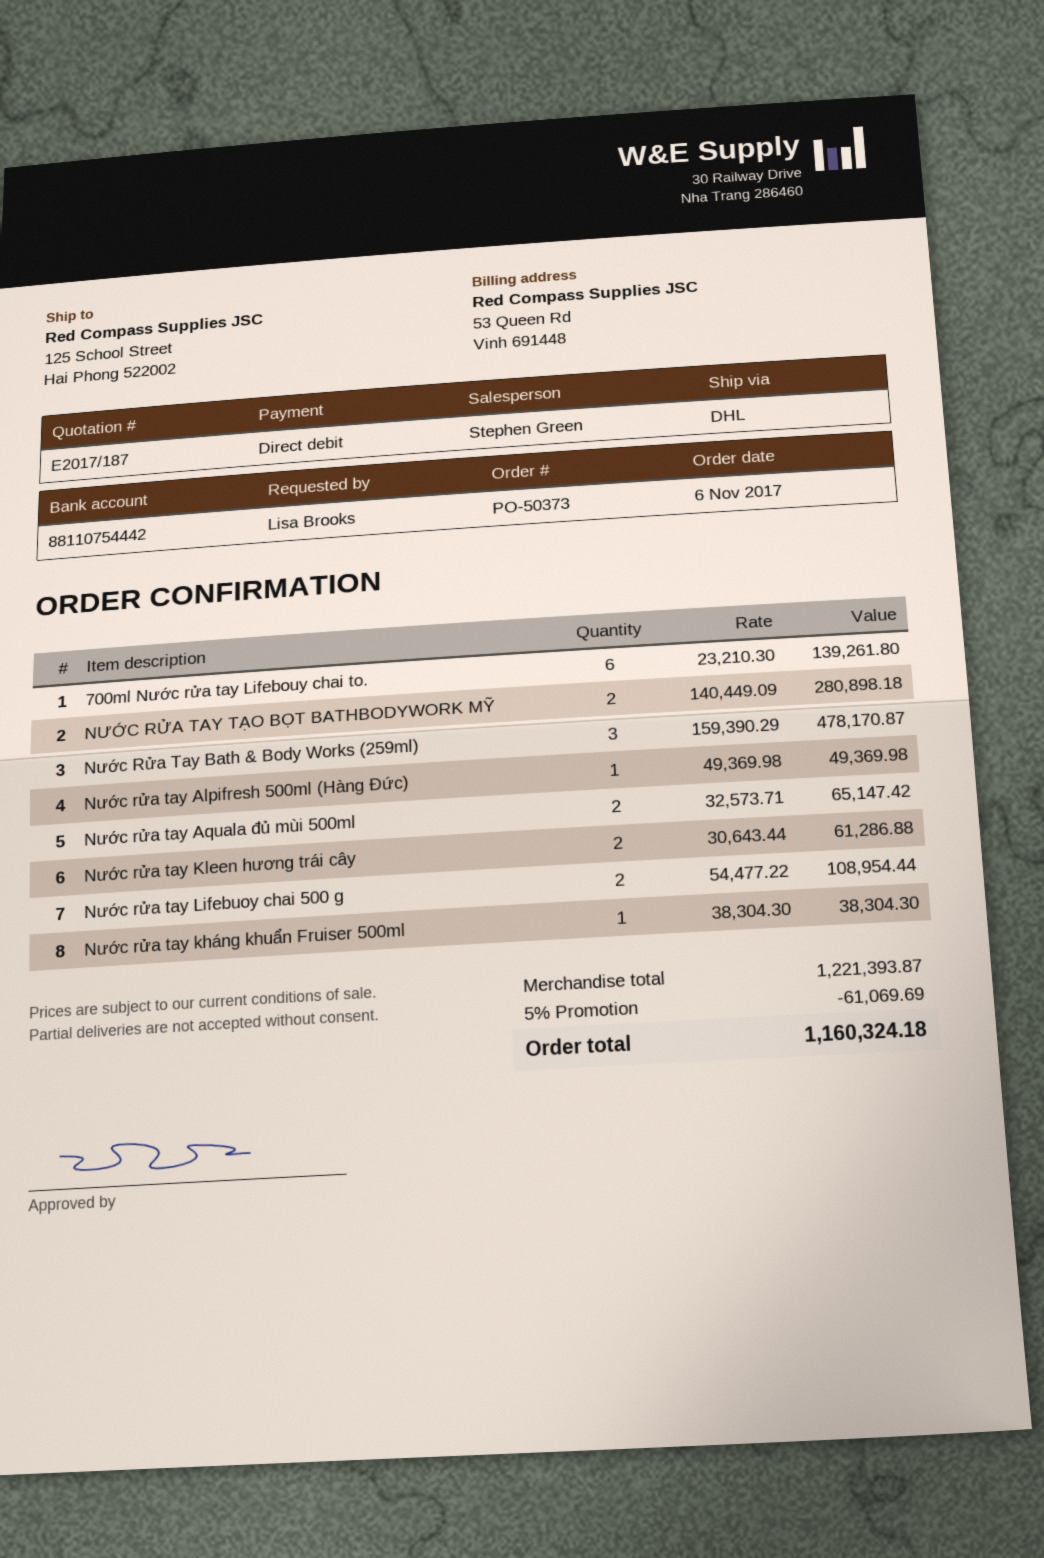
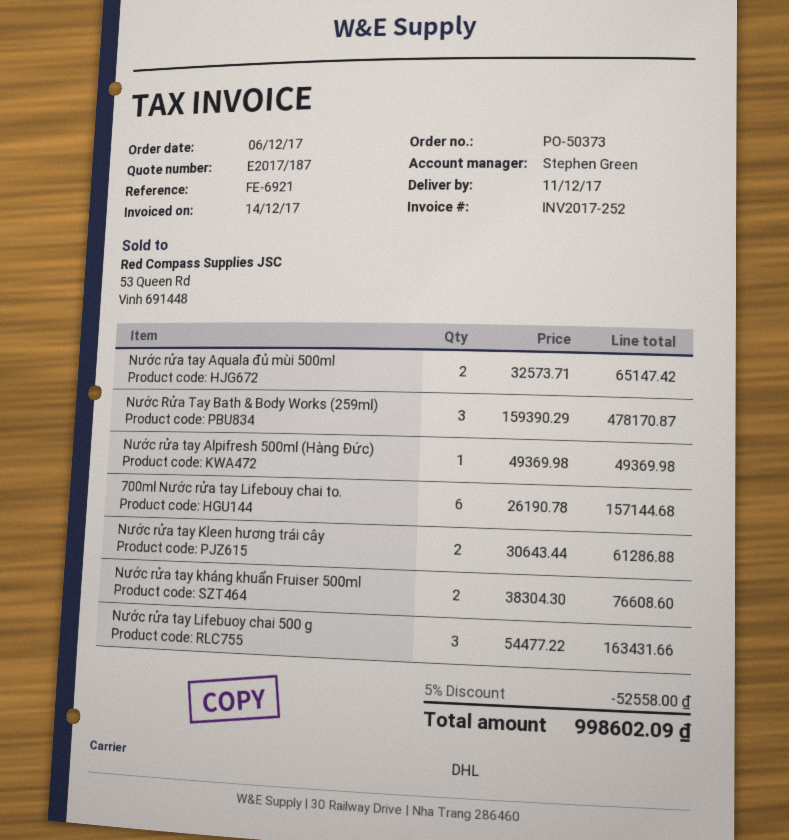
order date: 2017-11-06 -> 2017-12-06
700ml Nước rửa tay Lifebouy chai to.: 6 x 23210.30 = 139261.80 -> 6 x 26190.78 = 157144.68
NƯỚC RỬA TAY TẠO BỌT BATHBODYWORK MỸ: 2 x 140449.09 = 280898.18 -> none
Nước rửa tay Lifebuoy chai 500 g: 2 x 54477.22 = 108954.44 -> 3 x 54477.22 = 163431.66
Nước rửa tay kháng khuẩn Fruiser 500ml: 1 x 38304.30 = 38304.30 -> 2 x 38304.30 = 76608.60
discount: 5% = 61069.69 -> 5% = 52558.00
total: 1160324.18 -> 998602.09

